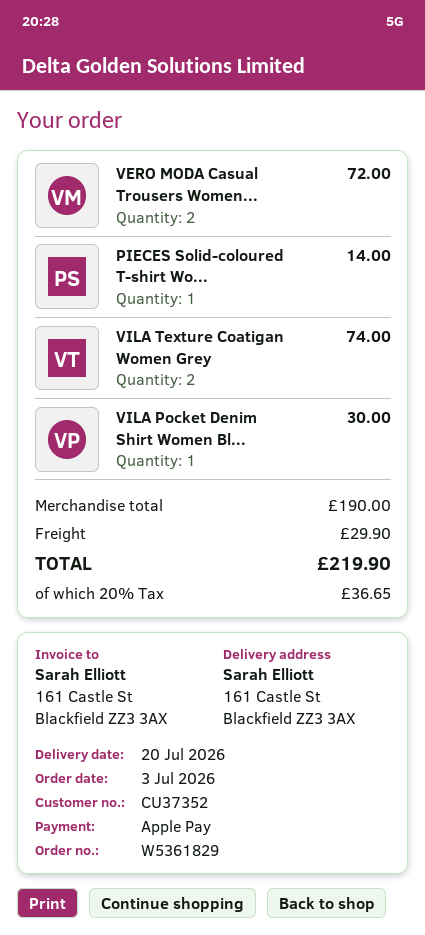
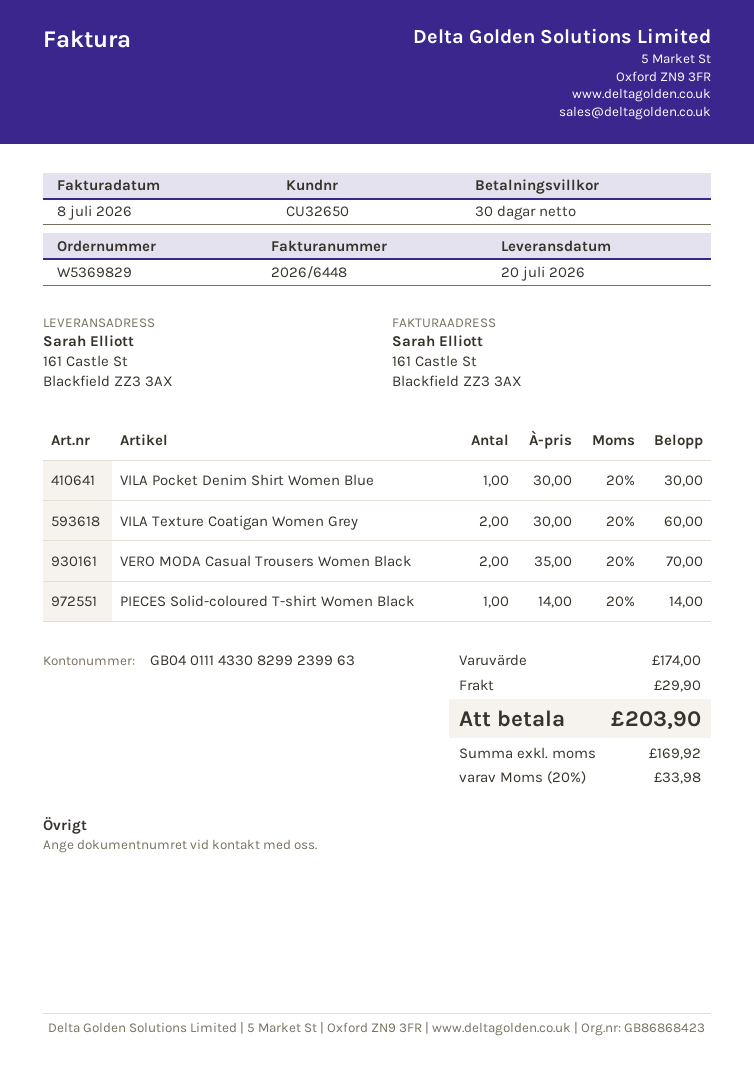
order number: W5361829 -> W5369829
customer number: CU37352 -> CU32650
VERO MODA Casual Trousers Women...: 2 for 72.00 -> 2 for 70.00
VILA Texture Coatigan Women Grey: 2 for 74.00 -> 2 for 60.00
subtotal: 190.00 -> 174.00
tax: 20% = 36.65 -> 20% = 33.98
total: 219.90 -> 203.90

